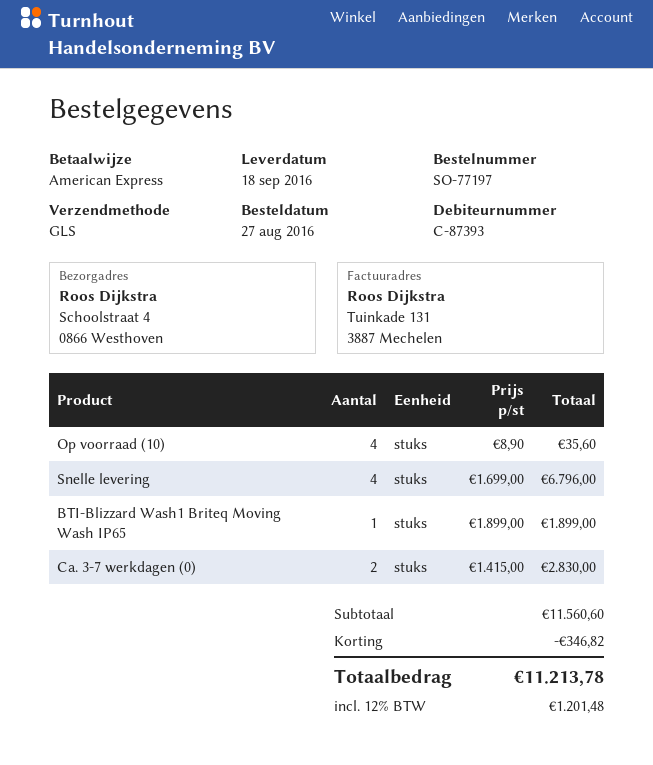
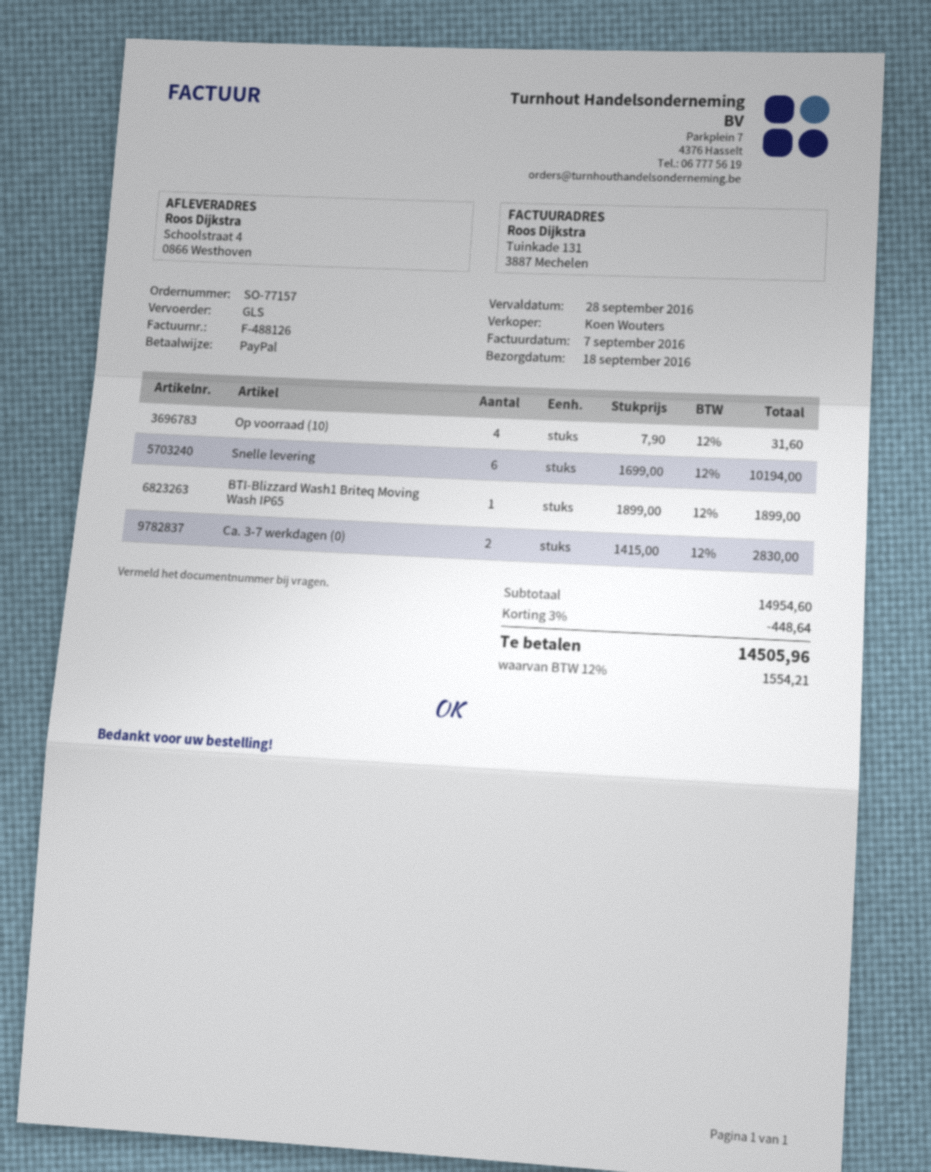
order number: SO-77197 -> SO-77157
payment method: American Express -> PayPal
Op voorraad (10): 4 x 8.90 = 35.60 -> 4 x 7.90 = 31.60
Snelle levering: 4 x 1699.00 = 6796.00 -> 6 x 1699.00 = 10194.00
subtotal: 11560.60 -> 14954.60
discount: 346.82 -> 448.64
tax: 12% = 1201.48 -> 12% = 1554.21
total: 11213.78 -> 14505.96

